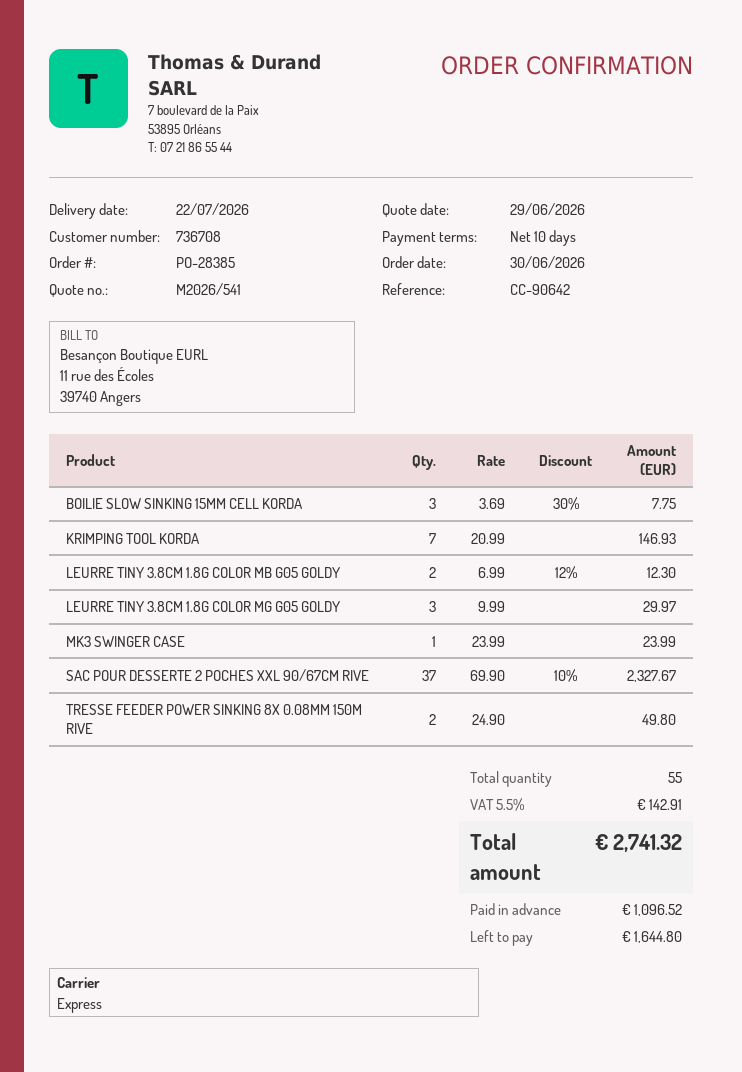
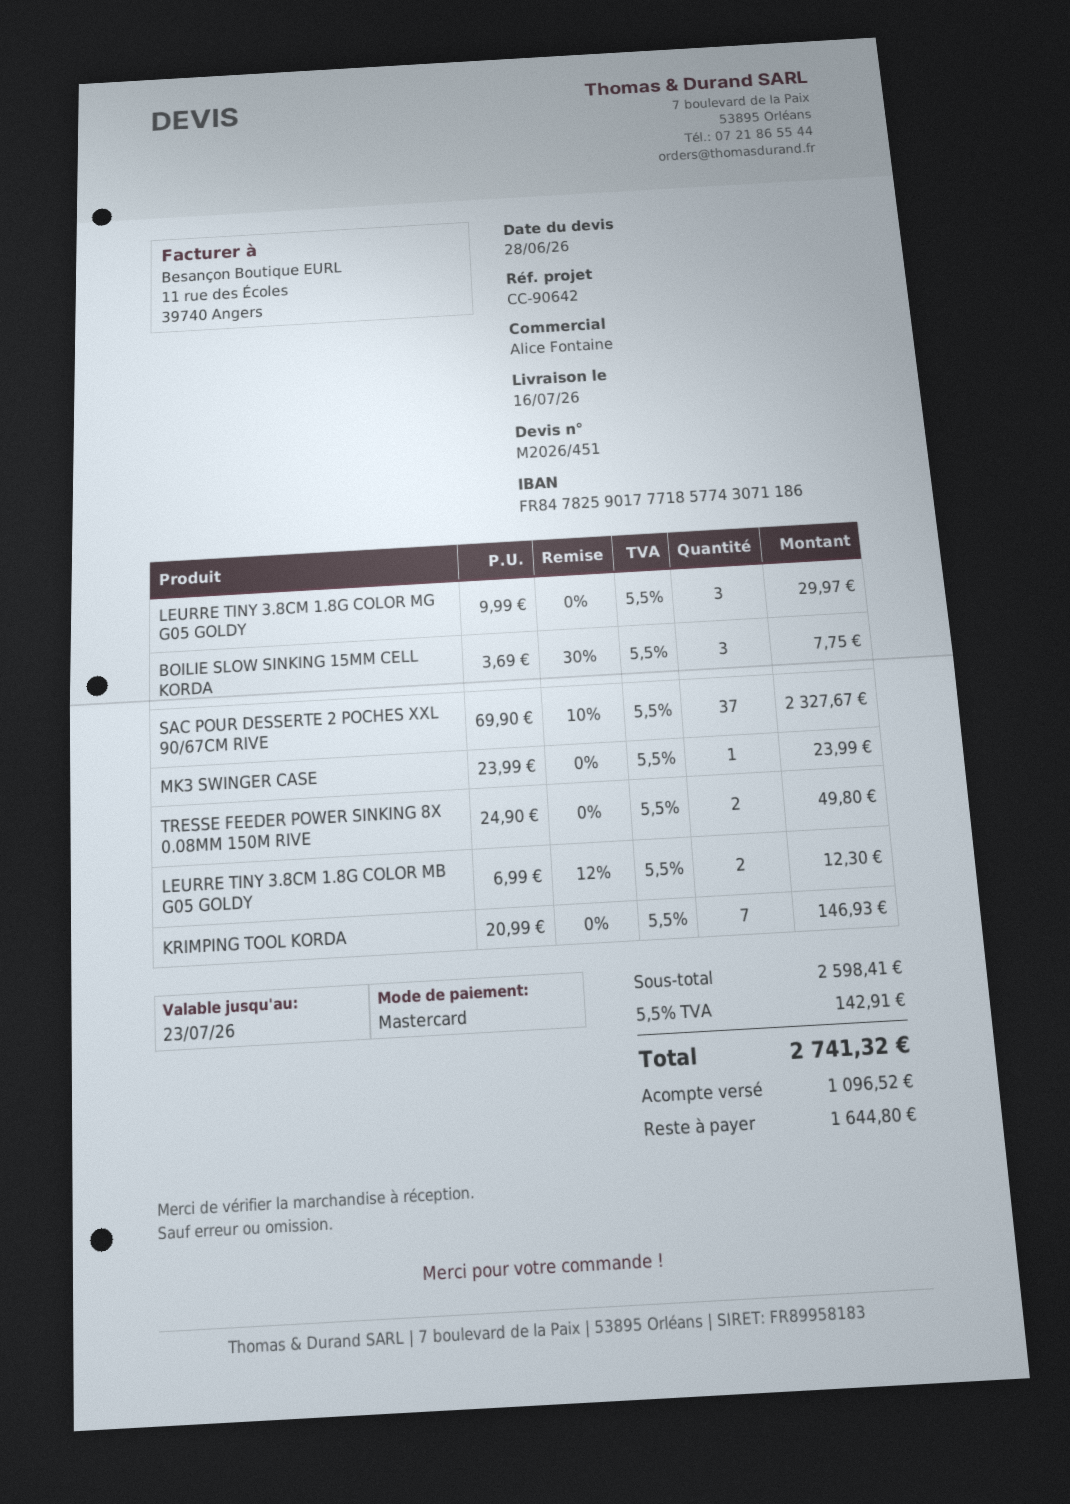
quote number: M2026/541 -> M2026/451
quote date: 2026-06-29 -> 2026-06-28
delivery date: 2026-07-22 -> 2026-07-16

